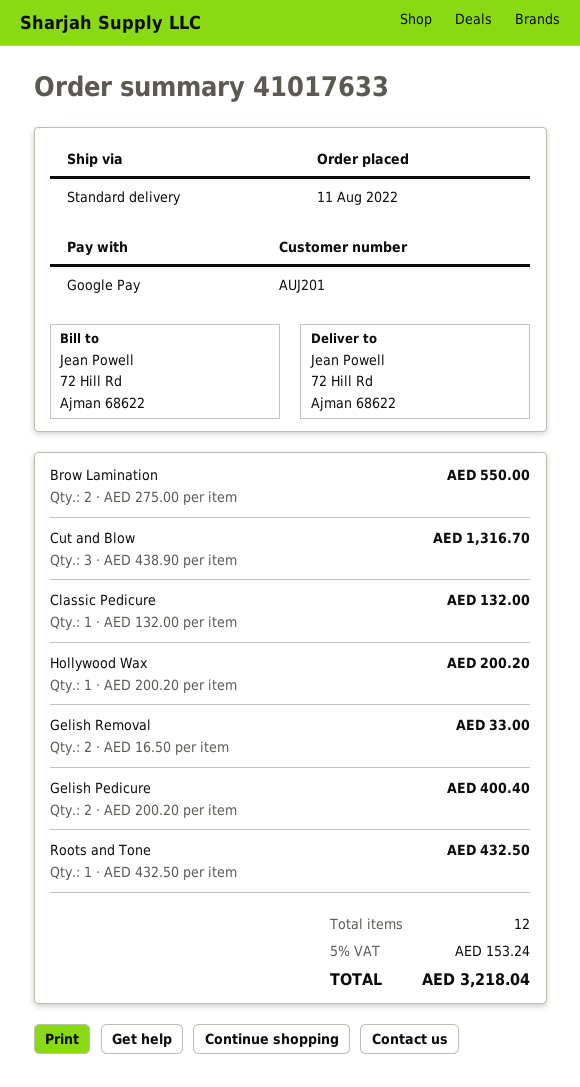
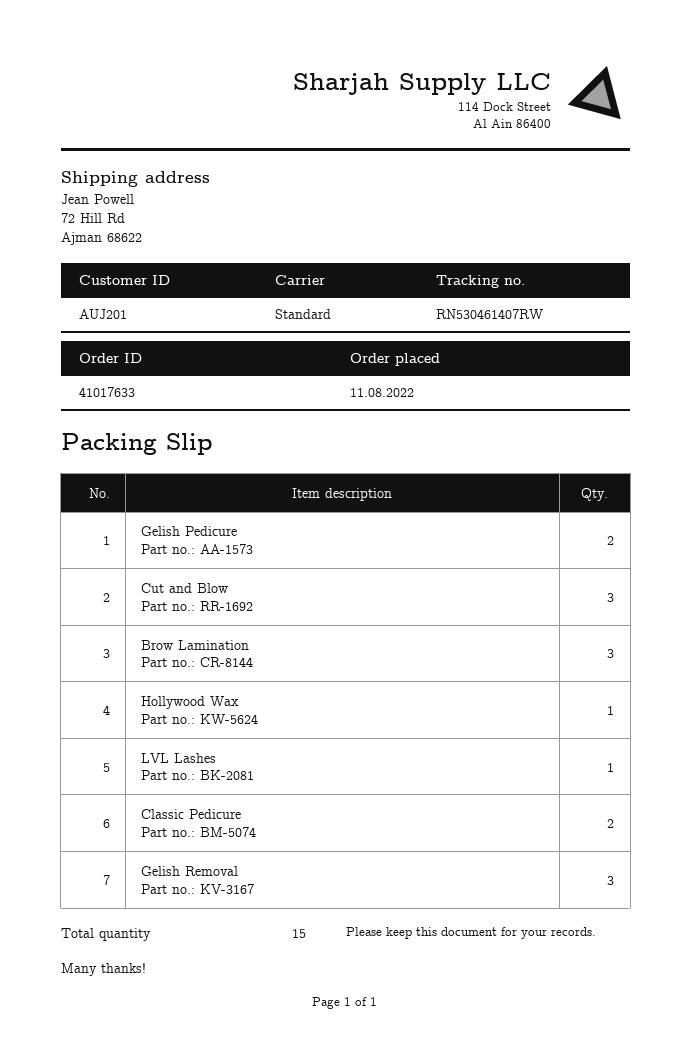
Brow Lamination: 2 -> 3
Classic Pedicure: 1 -> 2
Gelish Removal: 2 -> 3
Roots and Tone: 1 -> none
LVL Lashes: none -> 1
total quantity: 12 -> 15

